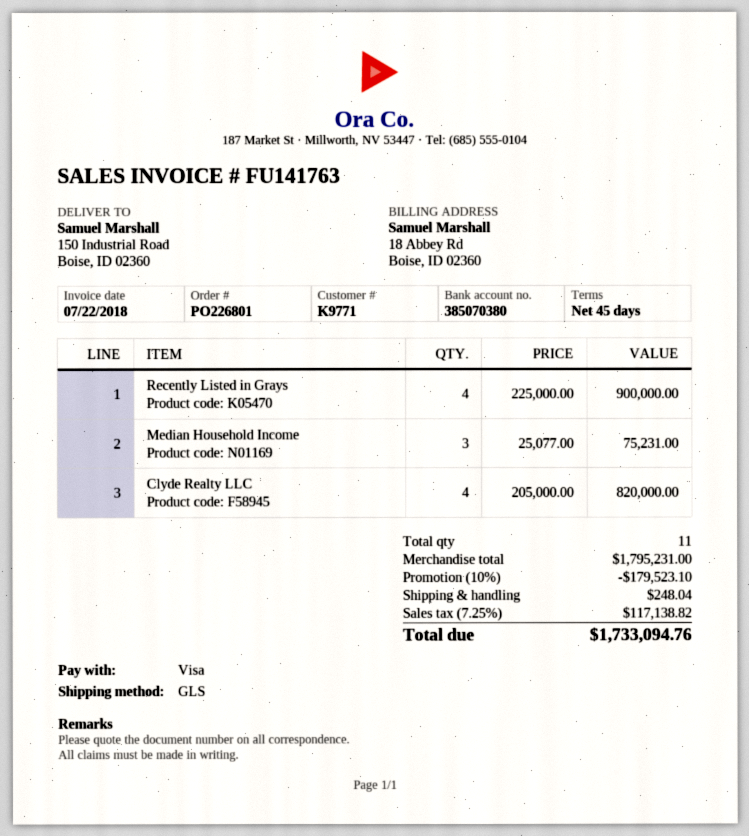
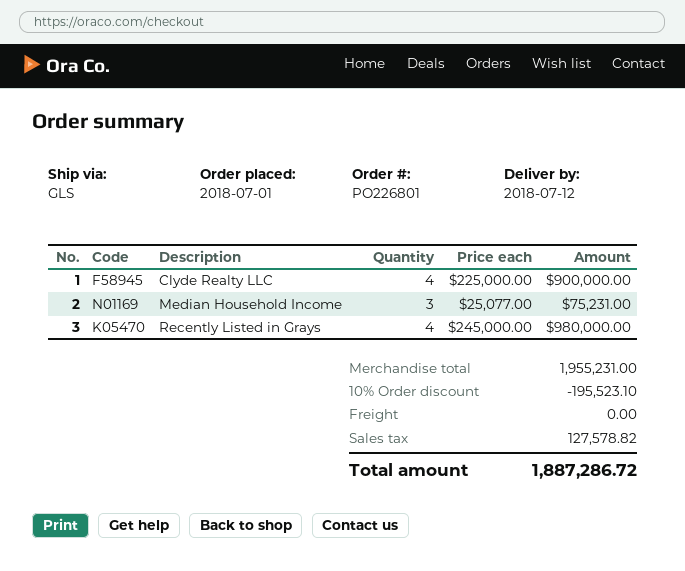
Recently Listed in Grays: 4 x 225000.00 = 900000.00 -> 4 x 245000.00 = 980000.00
Clyde Realty LLC: 4 x 205000.00 = 820000.00 -> 4 x 225000.00 = 900000.00
subtotal: 1795231.00 -> 1955231.00
discount: 10% = 179523.10 -> 10% = 195523.10
shipping: 248.04 -> 0.00
tax: 117138.82 -> 127578.82
total: 1733094.76 -> 1887286.72

